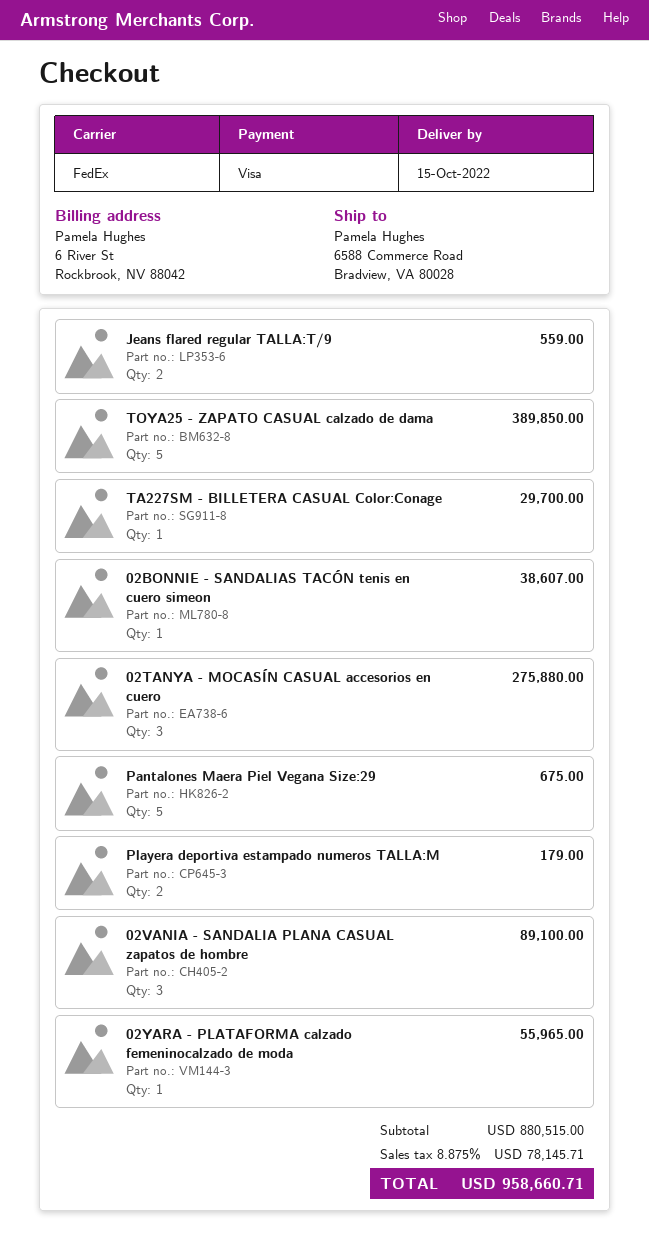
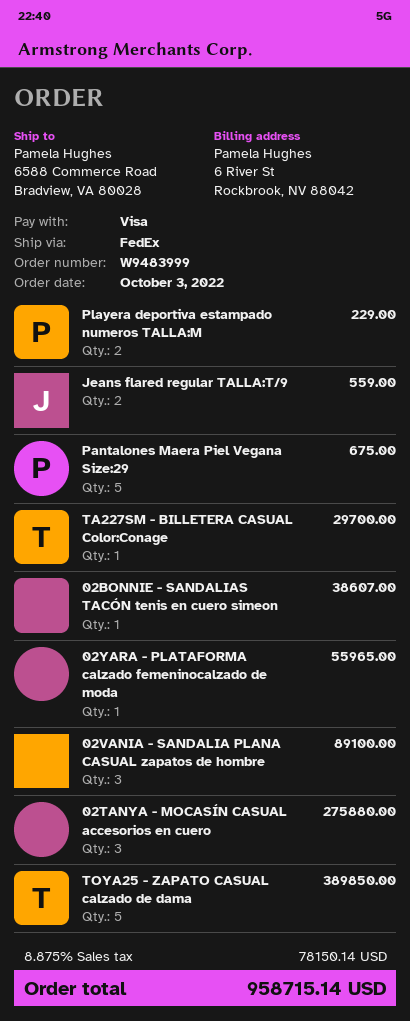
Playera deportiva estampado numeros TALLA:M: 2 for 179.00 -> 2 for 229.00
tax: 8.875% = 78145.71 -> 8.875% = 78150.14
total: 958660.71 -> 958715.14

